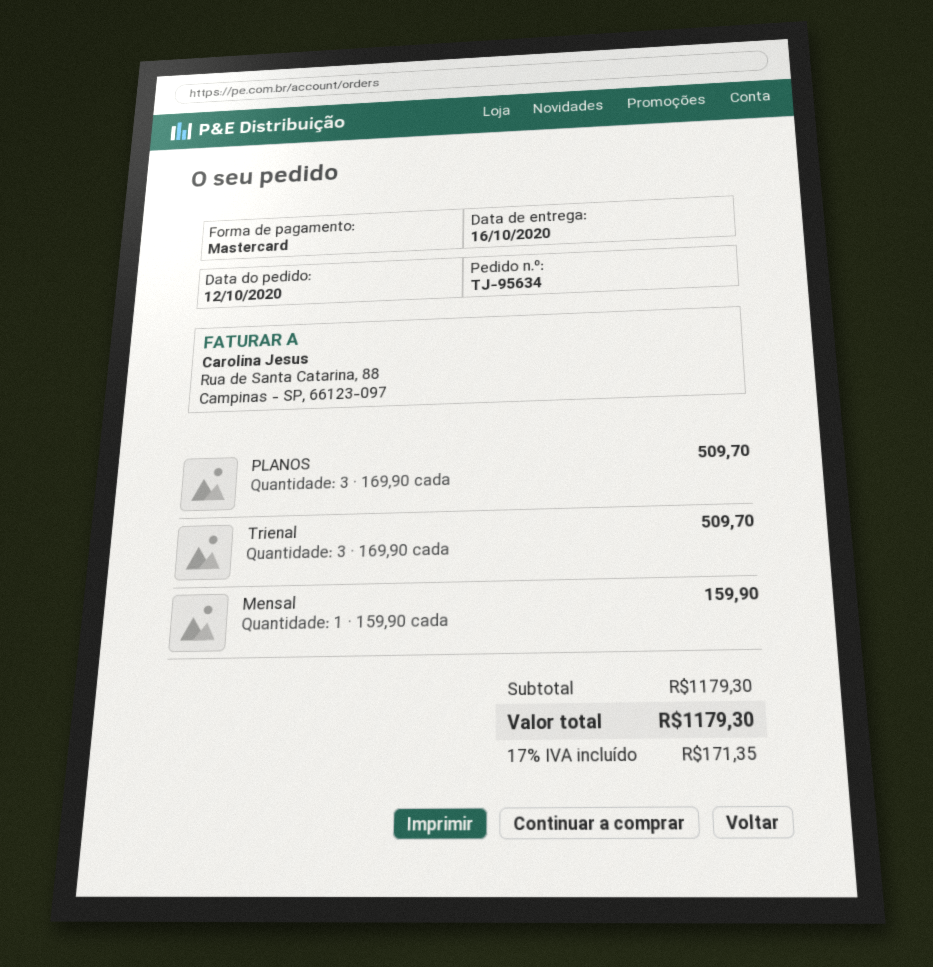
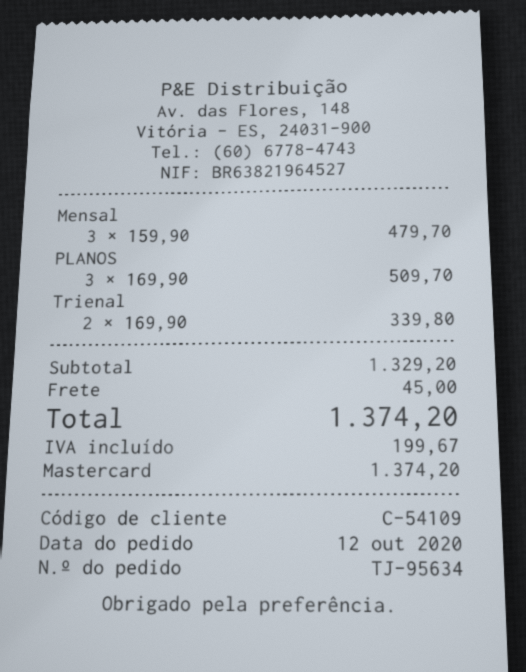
Trienal: 3 x 169.90 = 509.70 -> 2 x 169.90 = 339.80
Mensal: 1 x 159.90 = 159.90 -> 3 x 159.90 = 479.70
subtotal: 1179.30 -> 1329.20
shipping: none -> 45.00
tax: 171.35 -> 199.67
total: 1179.30 -> 1374.20

